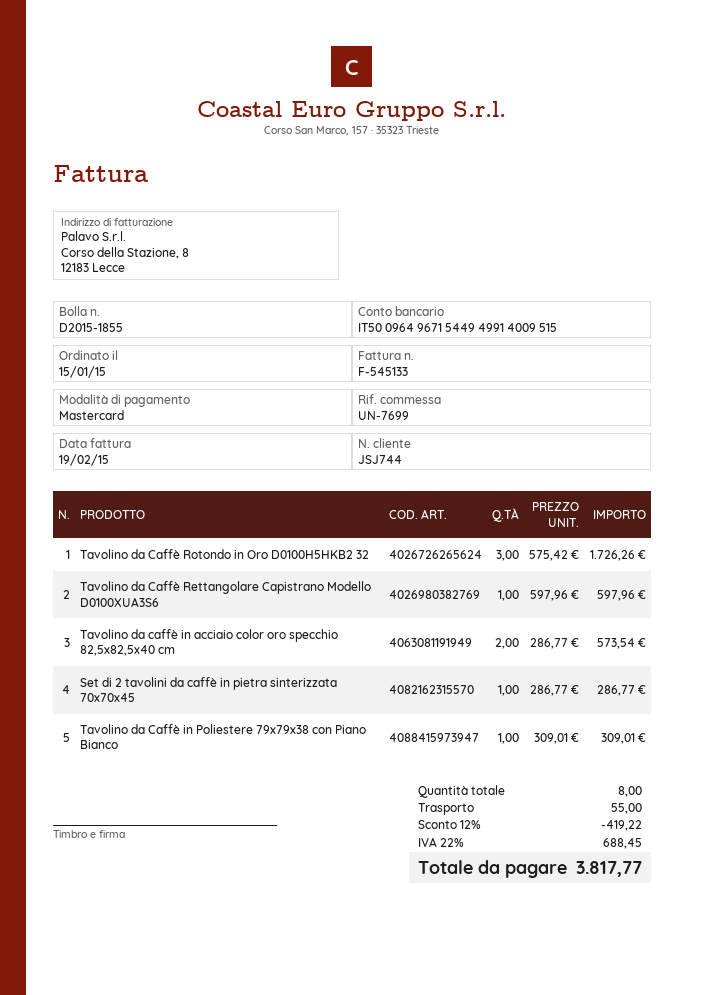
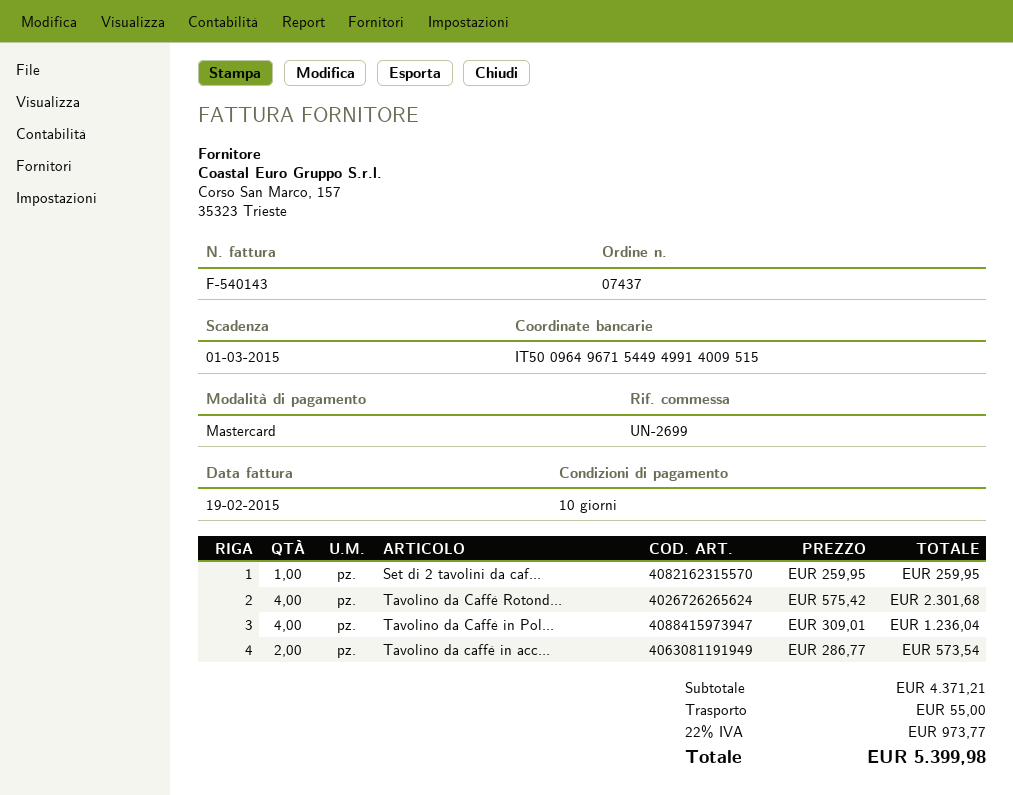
invoice number: F-545133 -> F-540143
reference: UN-7699 -> UN-2699
Tavolino da Caffè Rotondo in Oro D0100H5HKB2 32: 3 x 575.42 = 1726.26 -> 4 x 575.42 = 2301.68
Tavolino da Caffè Rettangolare Capistrano Modello D0100XUA3S6: 1 x 597.96 = 597.96 -> none
Set di 2 tavolini da caffè in pietra sinterizzata 70x70x45: 1 x 286.77 = 286.77 -> 1 x 259.95 = 259.95
Tavolino da Caffè in Poliestere 79x79x38 con Piano Bianco: 1 x 309.01 = 309.01 -> 4 x 309.01 = 1236.04
discount: 12% = 419.22 -> none
tax: 22% = 688.45 -> 22% = 973.77
total: 3817.77 -> 5399.98

